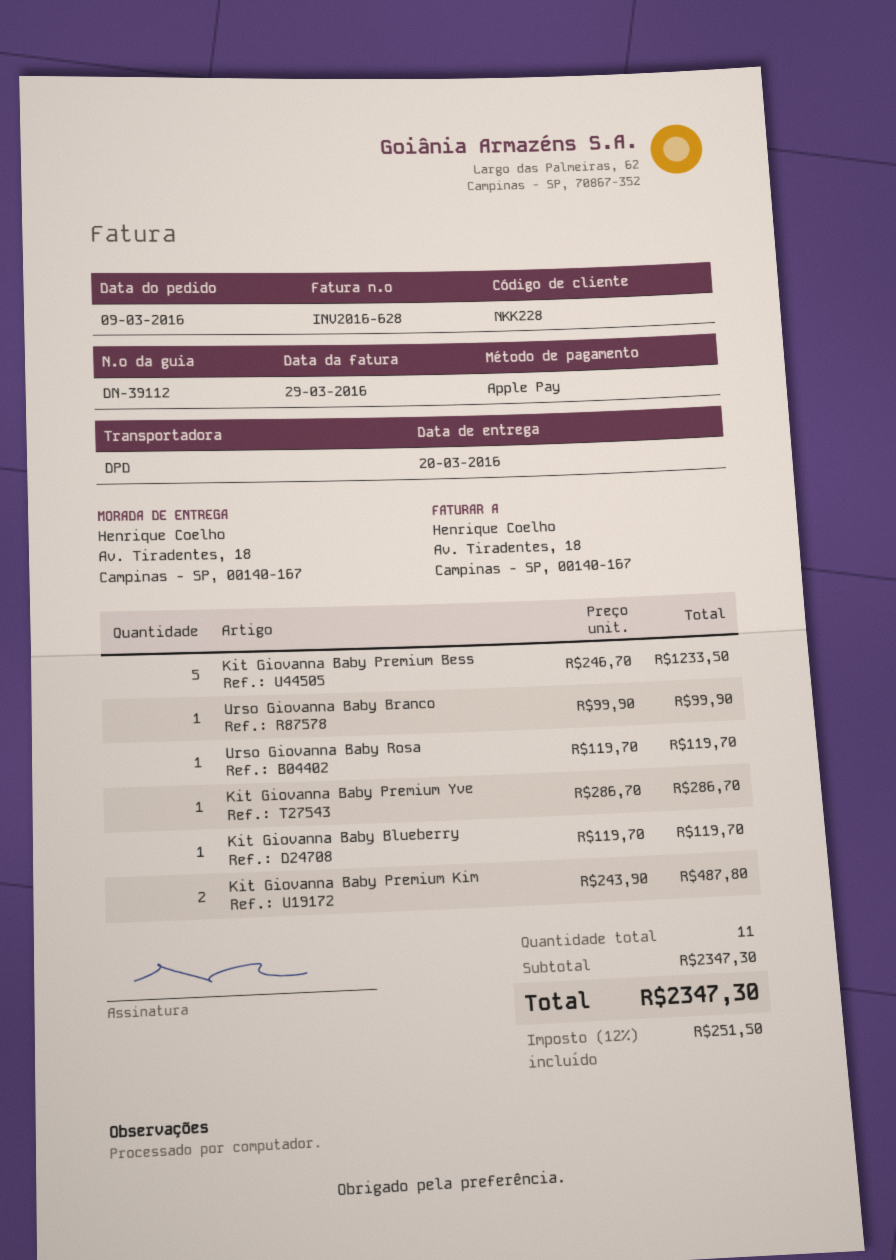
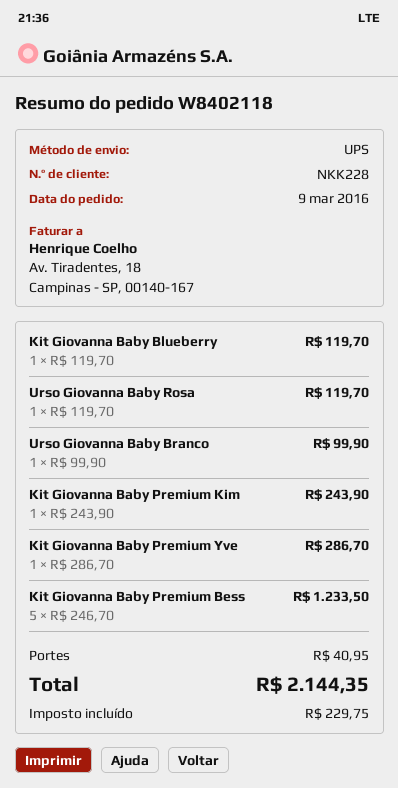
shipping method: DPD -> UPS
Kit Giovanna Baby Premium Kim: 2 x 243.90 = 487.80 -> 1 x 243.90 = 243.90
shipping: none -> 40.95
tax: 251.50 -> 229.75
total: 2347.30 -> 2144.35

